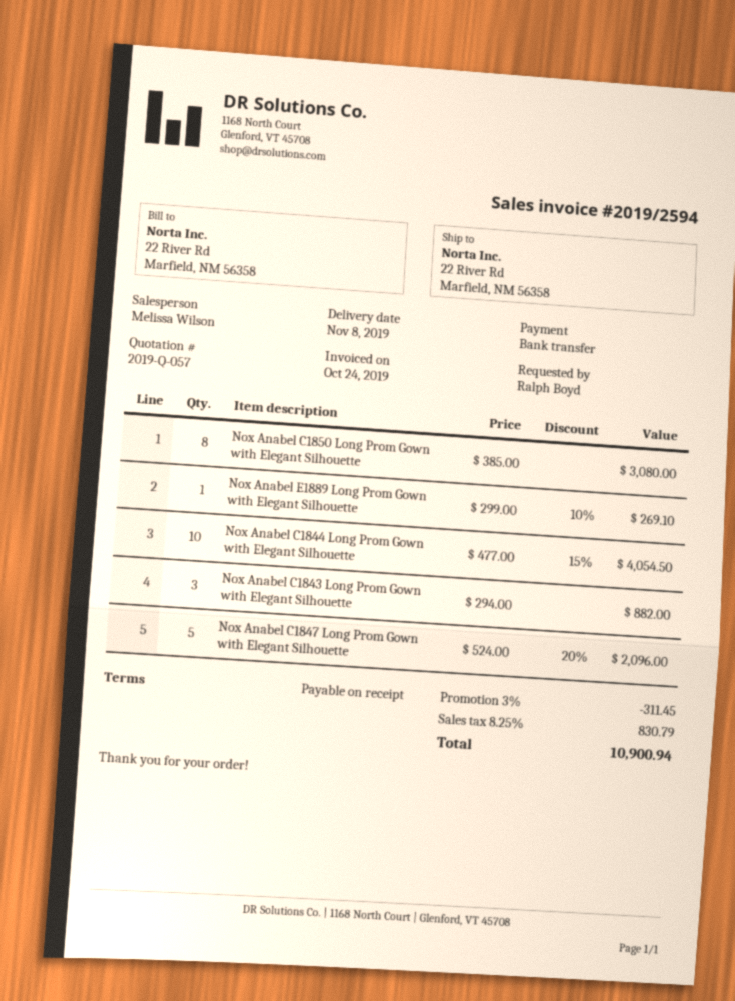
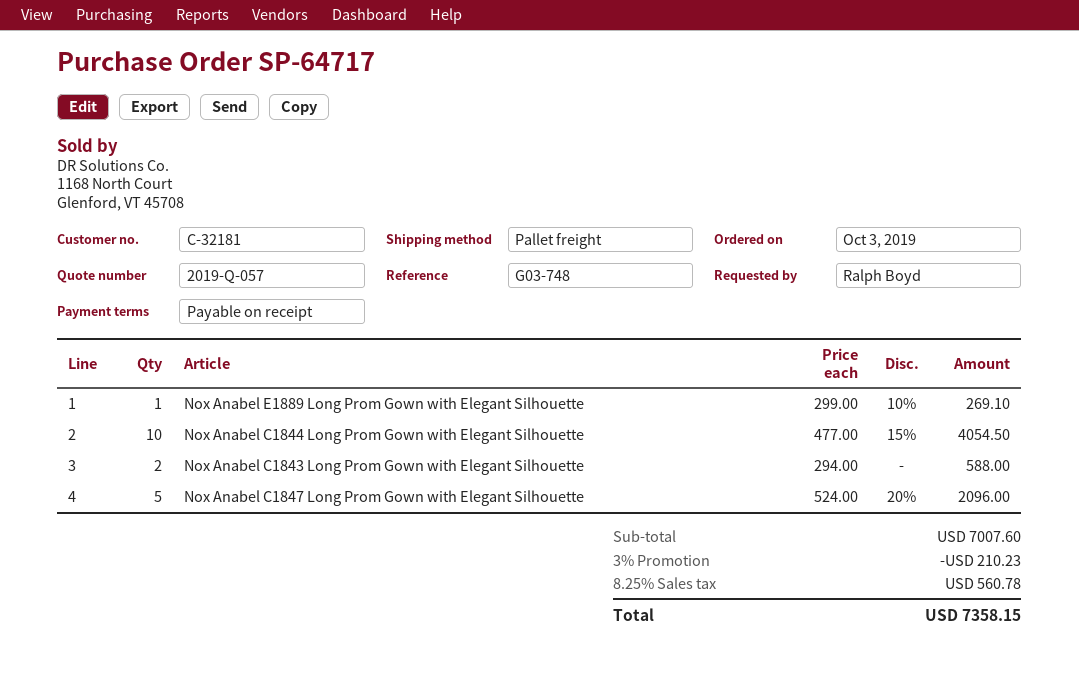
Nox Anabel C1850 Long Prom Gown with Elegant Silhouette: 8 x 385.00 = 3080.00 -> none
Nox Anabel C1843 Long Prom Gown with Elegant Silhouette: 3 x 294.00 = 882.00 -> 2 x 294.00 = 588.00
discount: 3% = 311.45 -> 3% = 210.23
tax: 8.25% = 830.79 -> 8.25% = 560.78
total: 10900.94 -> 7358.15

